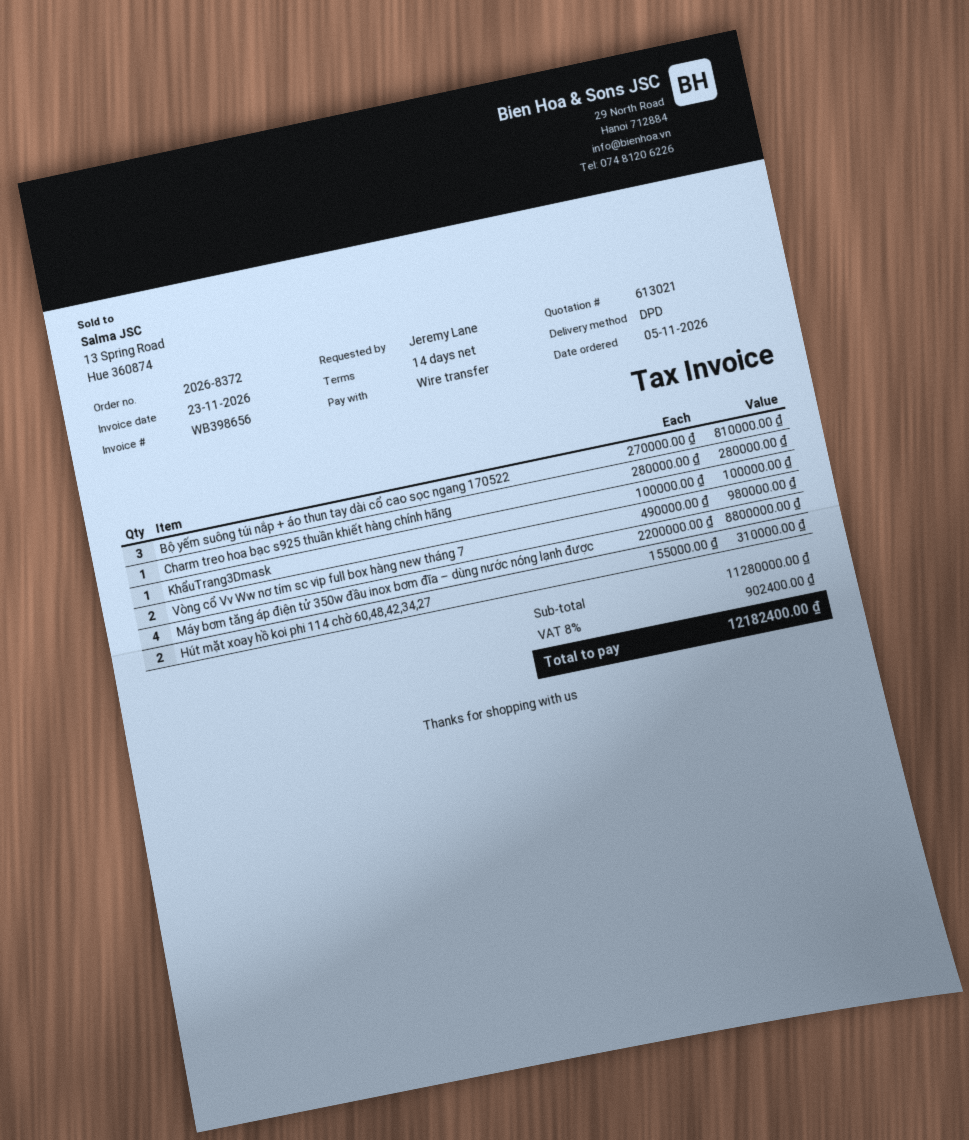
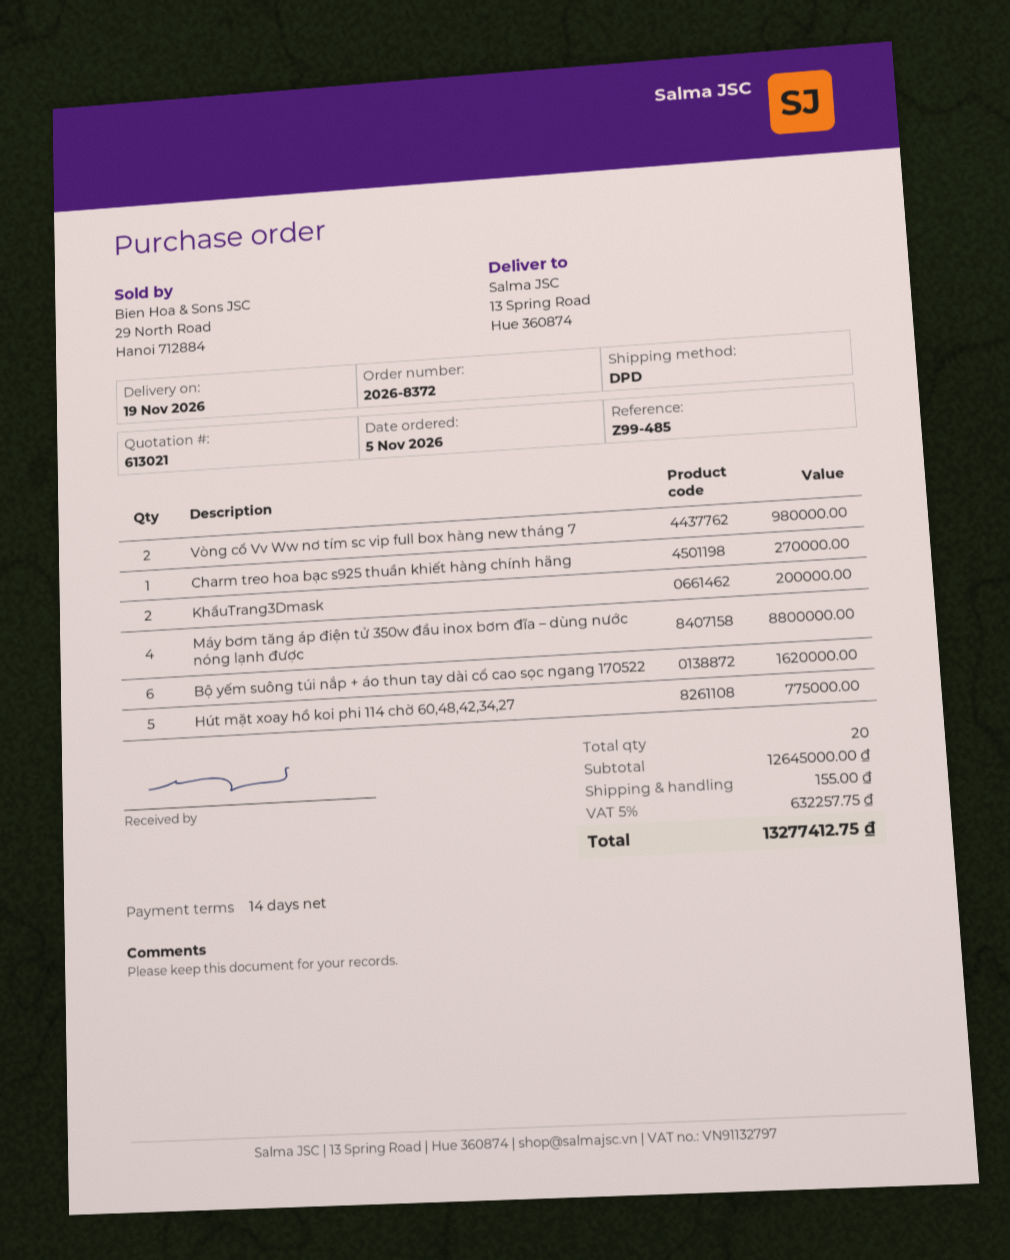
Bộ yếm suông túi nắp + áo thun tay dài cổ cao sọc ngang 170522: 3 for 810000.00 -> 6 for 1620000.00
Charm treo hoa bạc s925 thuần khiết hàng chính hãng: 1 for 280000.00 -> 1 for 270000.00
KhẩuTrang3Dmask: 1 for 100000.00 -> 2 for 200000.00
Hút mặt xoay hồ koi phi 114 chờ 60,48,42,34,27: 2 for 310000.00 -> 5 for 775000.00
subtotal: 11280000.00 -> 12645000.00
shipping: none -> 155.00
tax: 8% = 902400.00 -> 5% = 632257.75
total: 12182400.00 -> 13277412.75

